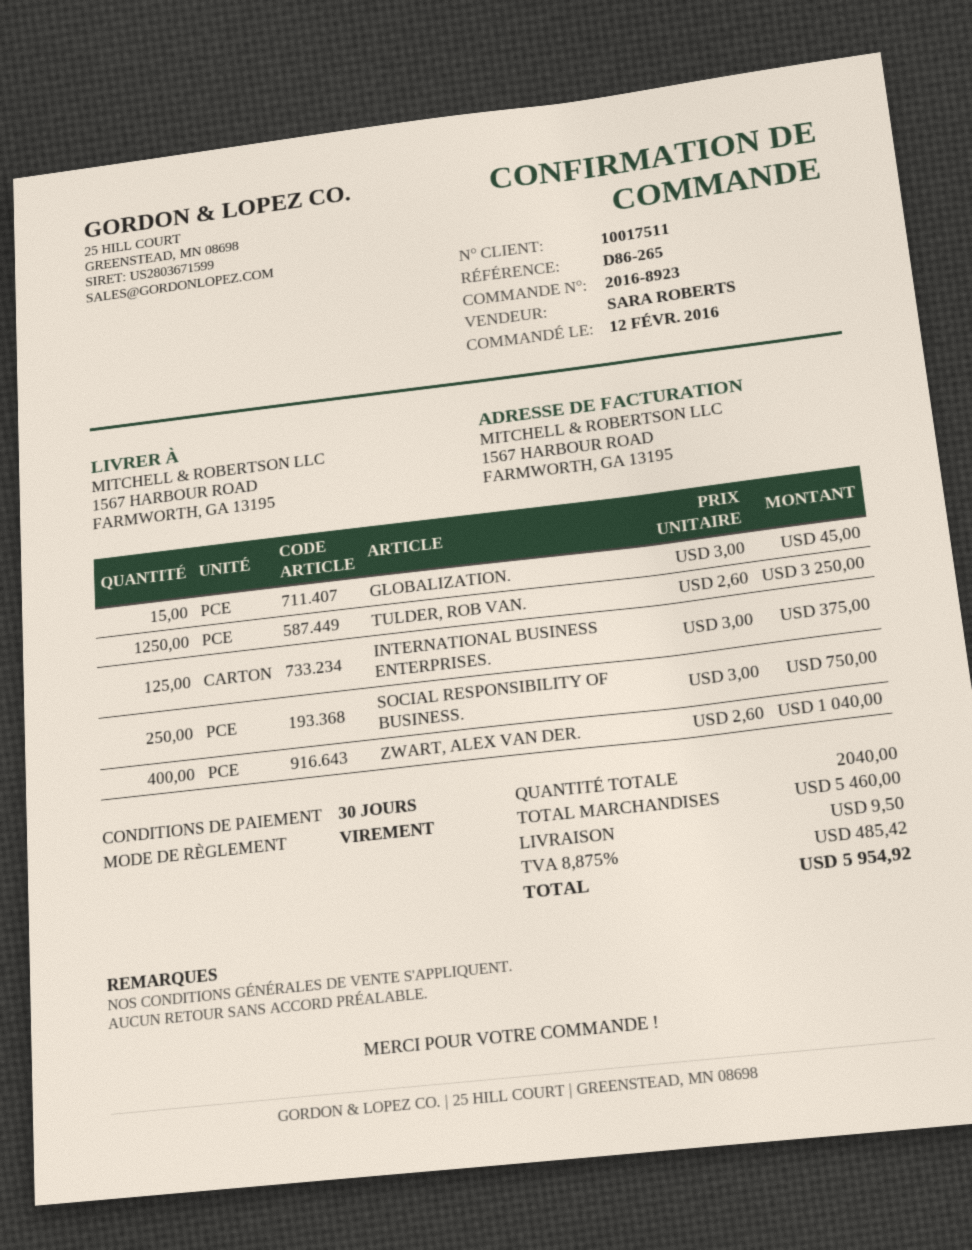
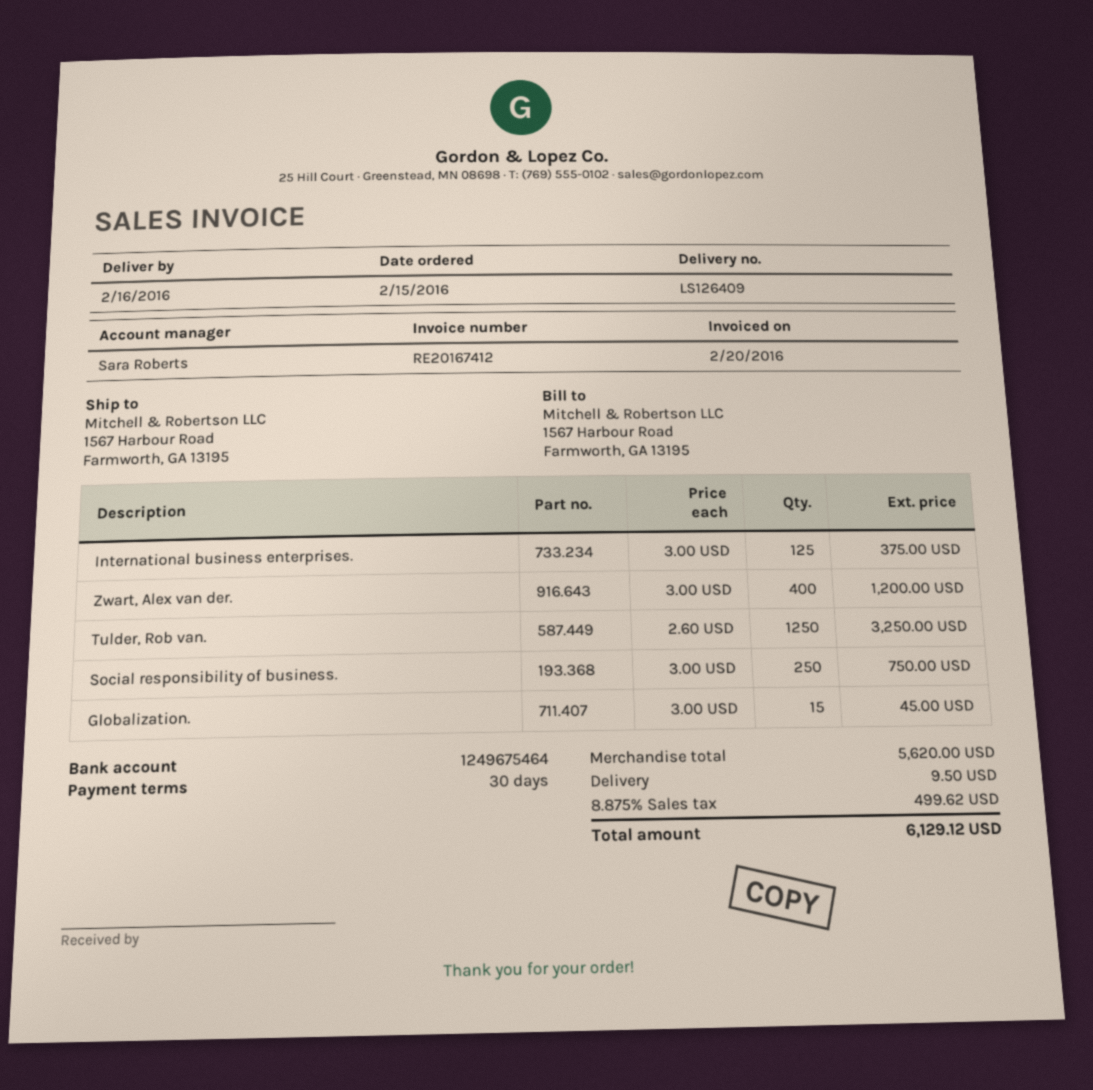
order date: 2016-02-12 -> 2016-02-15
ZWART, ALEX VAN DER.: 400 x 2.60 = 1040.00 -> 400 x 3.00 = 1200.00
subtotal: 5460.00 -> 5620.00
tax: 8.875% = 485.42 -> 8.875% = 499.62
total: 5954.92 -> 6129.12

